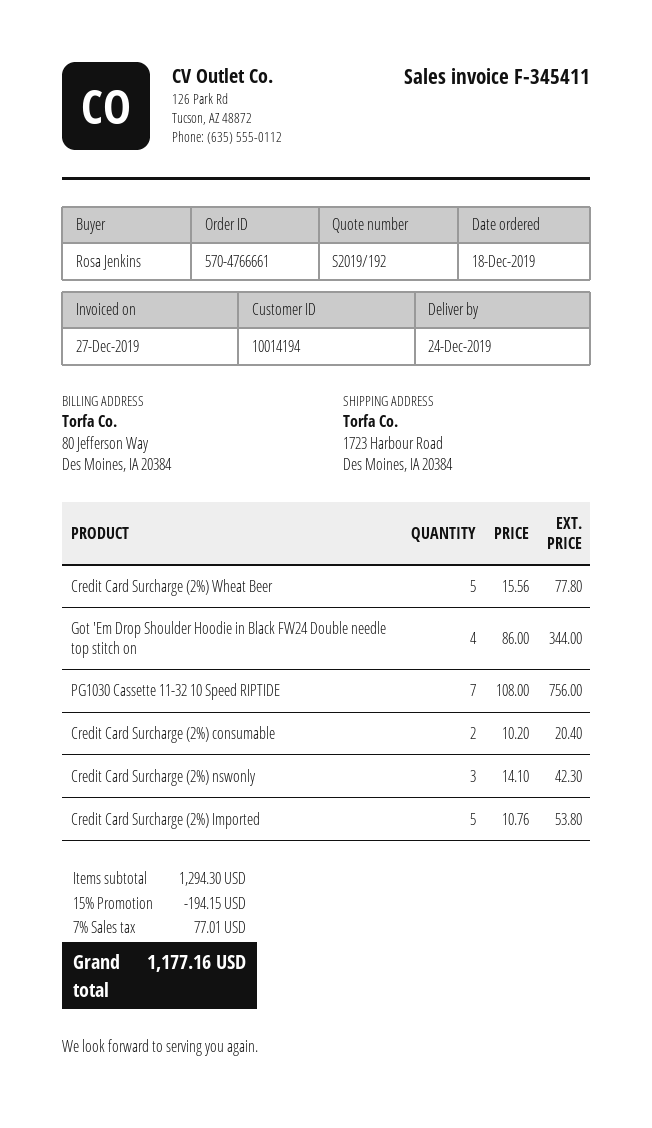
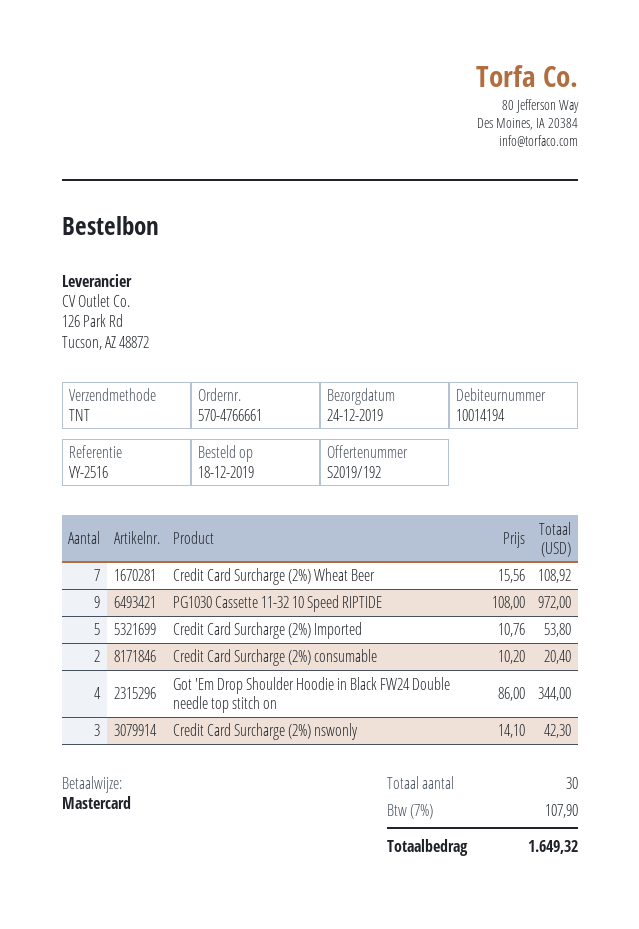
Credit Card Surcharge (2%) Wheat Beer: 5 x 15.56 = 77.80 -> 7 x 15.56 = 108.92
PG1030 Cassette 11-32 10 Speed RIPTIDE: 7 x 108.00 = 756.00 -> 9 x 108.00 = 972.00
discount: 15% = 194.15 -> none
tax: 7% = 77.01 -> 7% = 107.90
total: 1177.16 -> 1649.32

